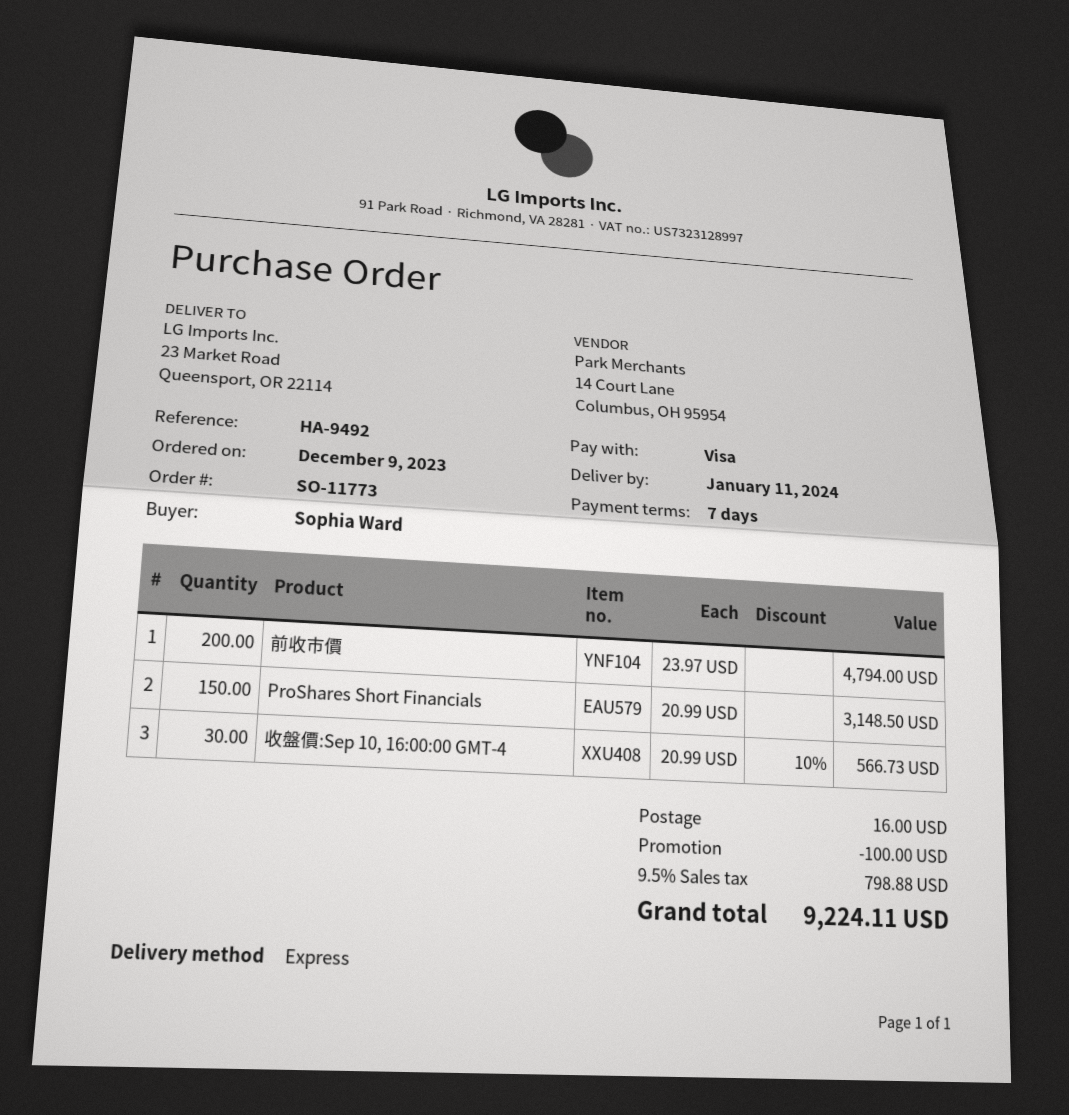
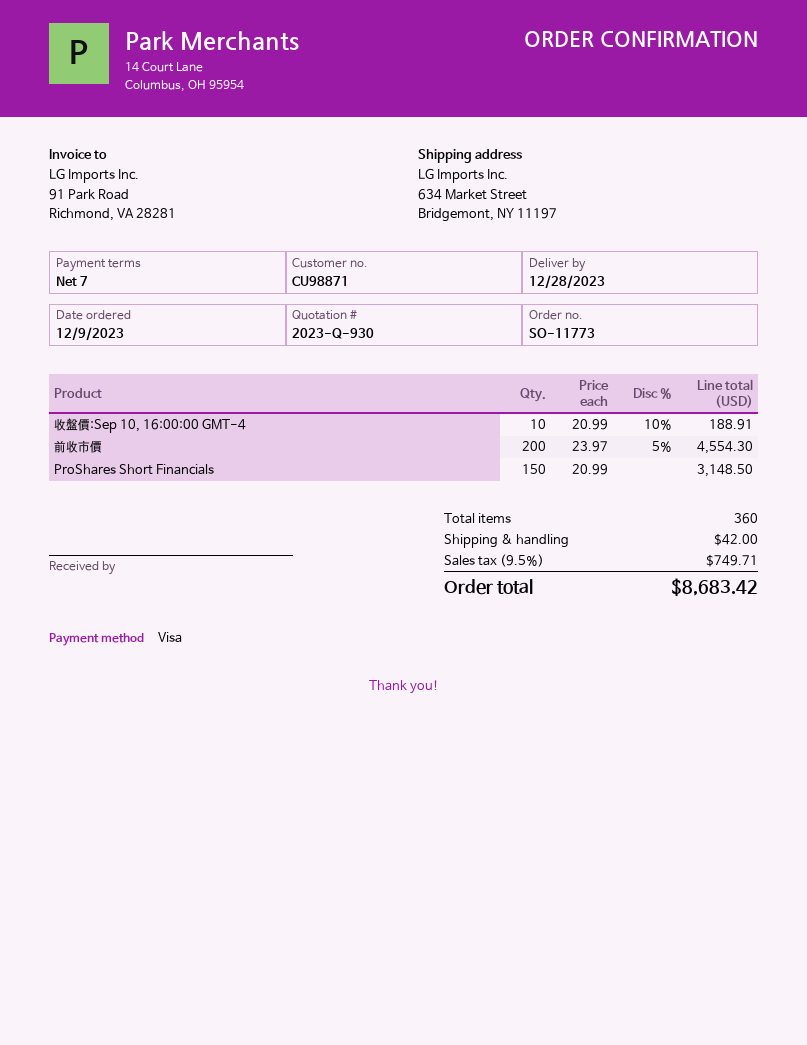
delivery date: 2024-01-11 -> 2023-12-28
ship to: 23 Market Road, Queensport, OR 22114 -> 634 Market Street, Bridgemont, NY 11197
前收市價: 200 x 23.97 = 4794.00 -> 200 x 23.97 - 5% = 4554.30
收盤價:Sep 10, 16:00:00 GMT-4: 30 x 20.99 - 10% = 566.73 -> 10 x 20.99 - 10% = 188.91
discount: 100.00 -> none
shipping: 16.00 -> 42.00
tax: 9.5% = 798.88 -> 9.5% = 749.71
total: 9224.11 -> 8683.42

